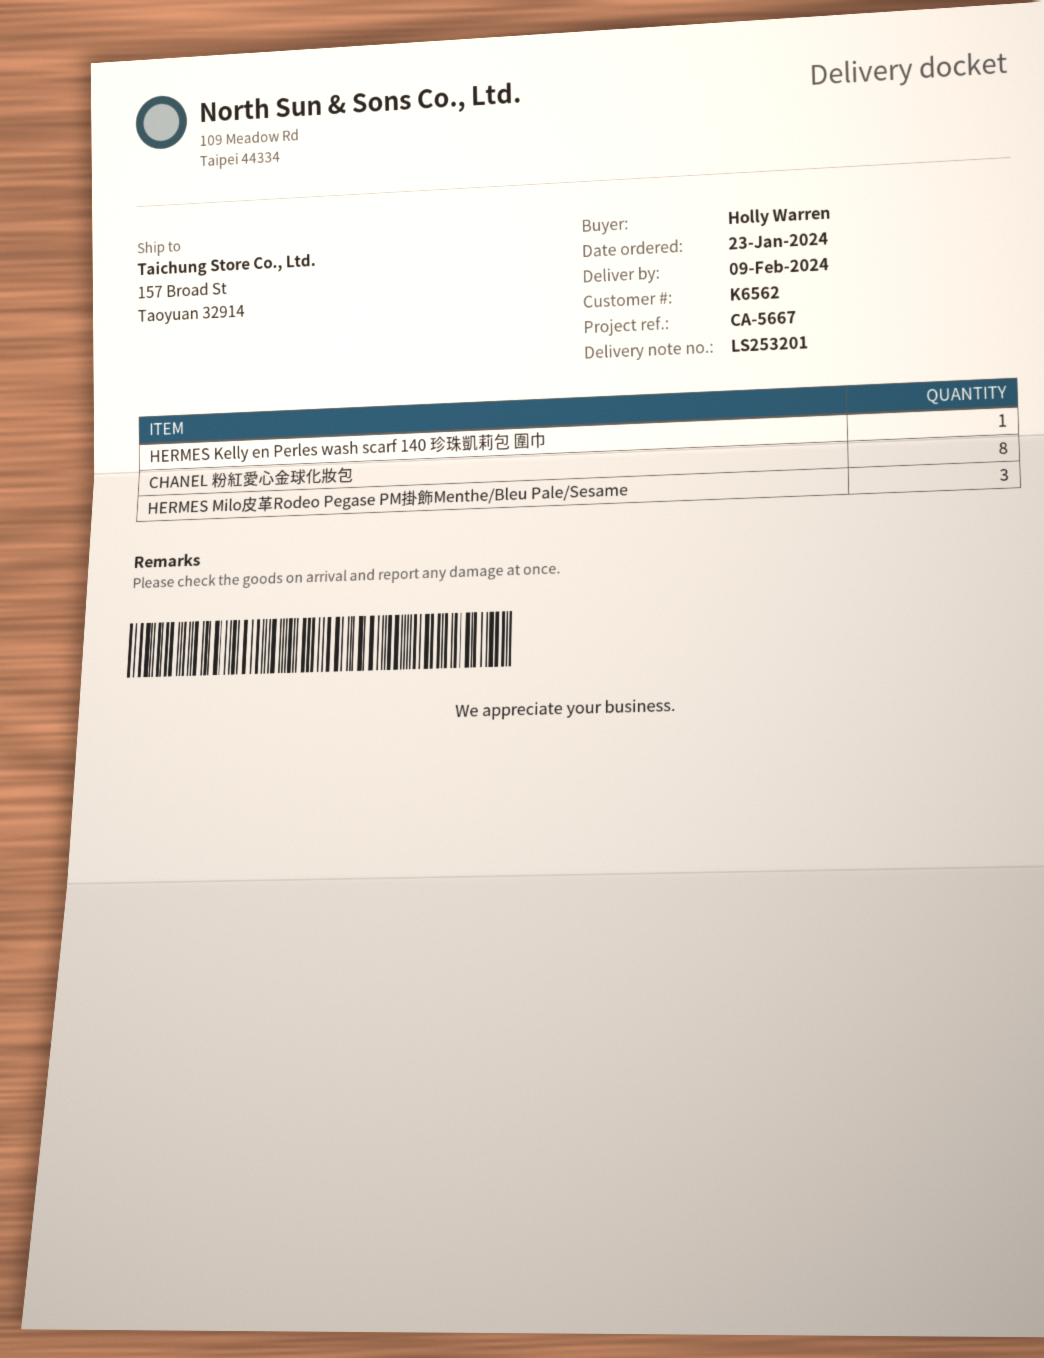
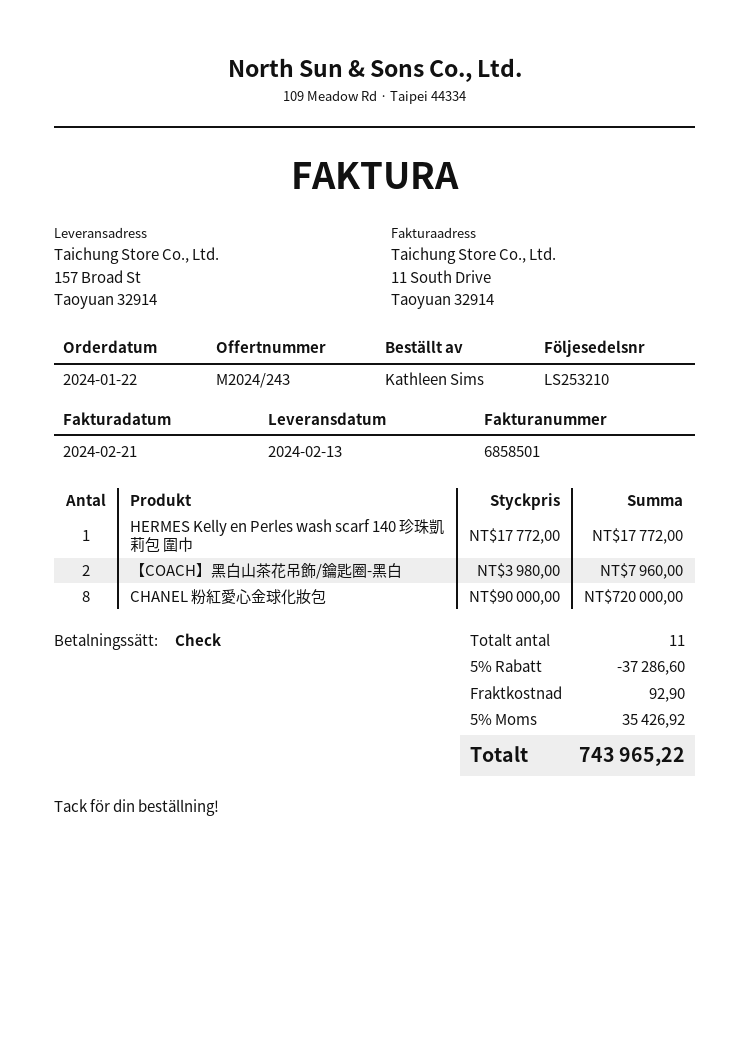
order date: 2024-01-23 -> 2024-01-22
delivery note number: LS253201 -> LS253210
delivery date: 2024-02-09 -> 2024-02-13
ordered by: Holly Warren -> Kathleen Sims
HERMES Milo皮革Rodeo Pegase PM掛飾Menthe/Bleu Pale/Sesame: 3 -> none
【COACH】黑白山茶花吊飾/鑰匙圈-黑白: none -> 2

